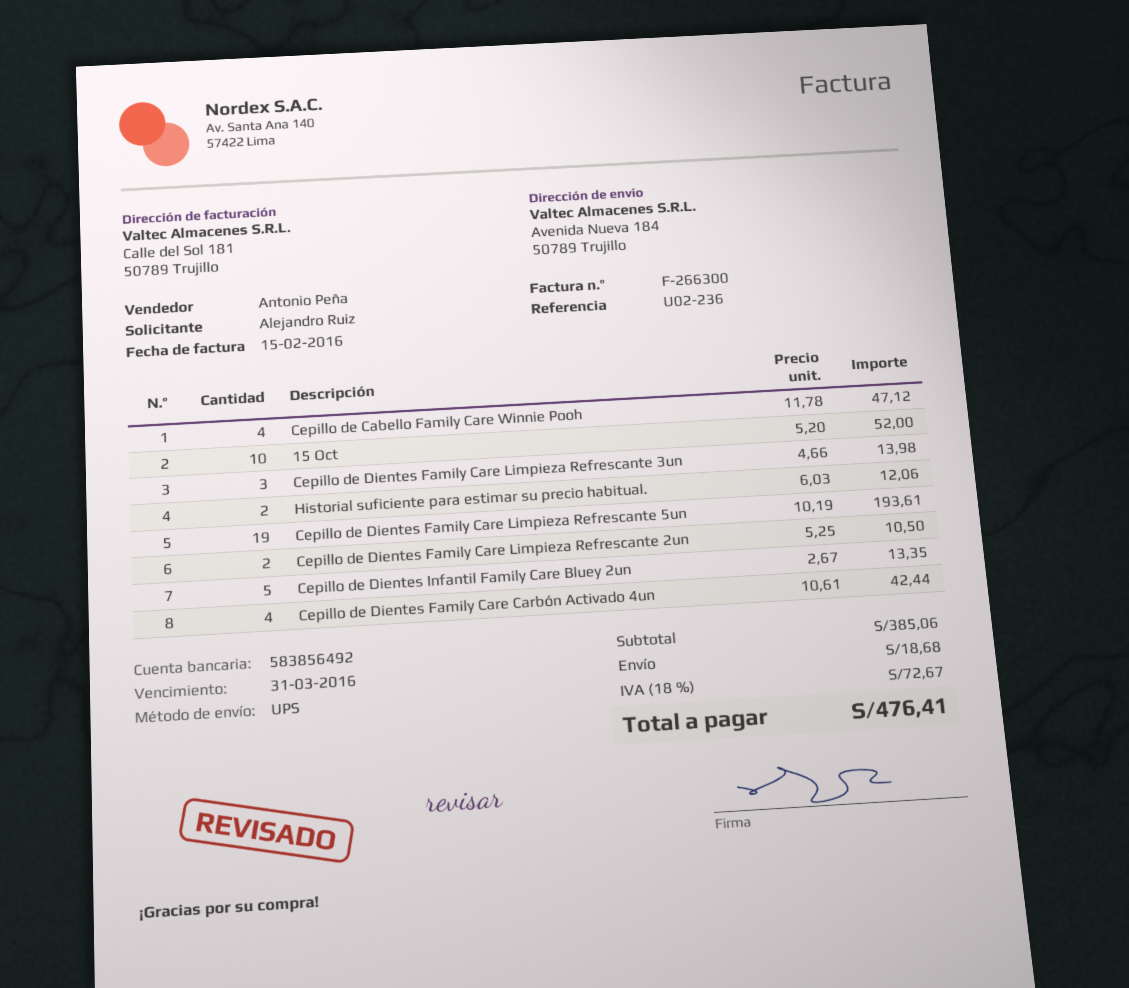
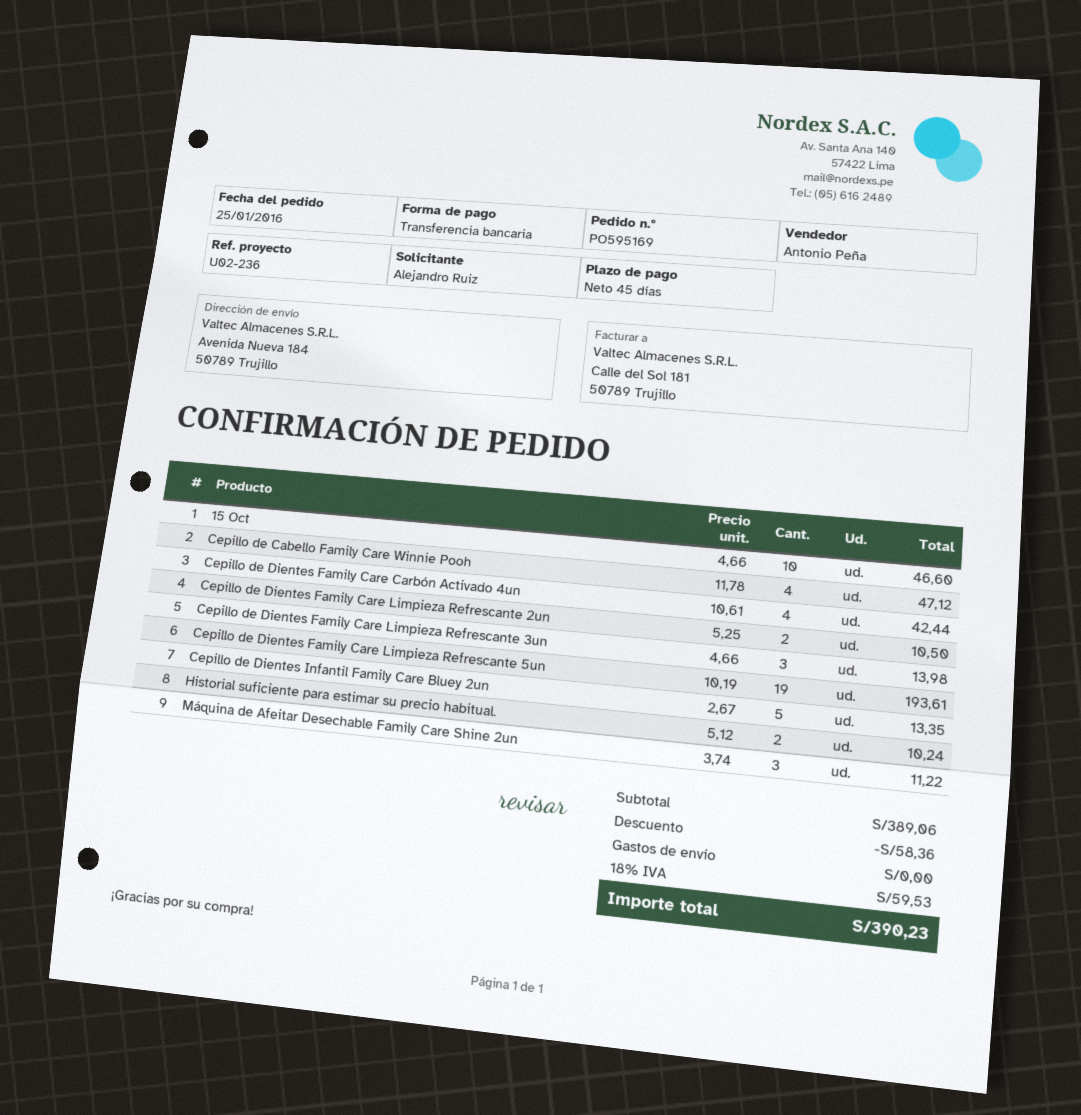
15 Oct: 10 x 5.20 = 52.00 -> 10 x 4.66 = 46.60
Historial suficiente para estimar su precio habitual.: 2 x 6.03 = 12.06 -> 2 x 5.12 = 10.24
Máquina de Afeitar Desechable Family Care Shine 2un: none -> 3 x 3.74 = 11.22
subtotal: 385.06 -> 389.06
discount: none -> 58.36
shipping: 18.68 -> 0.00
tax: 18% = 72.67 -> 18% = 59.53
total: 476.41 -> 390.23

